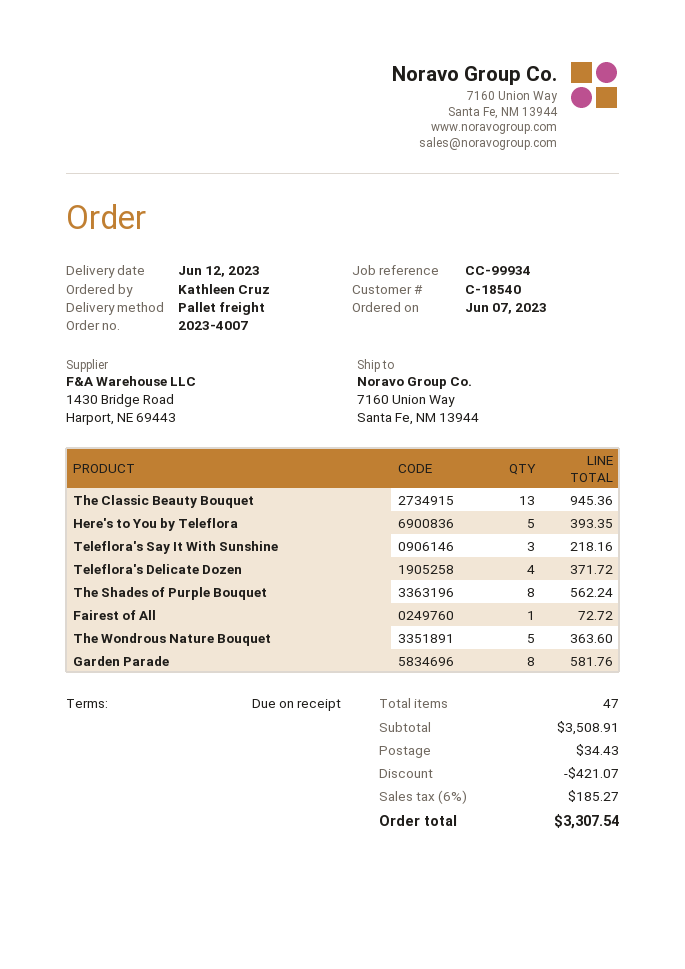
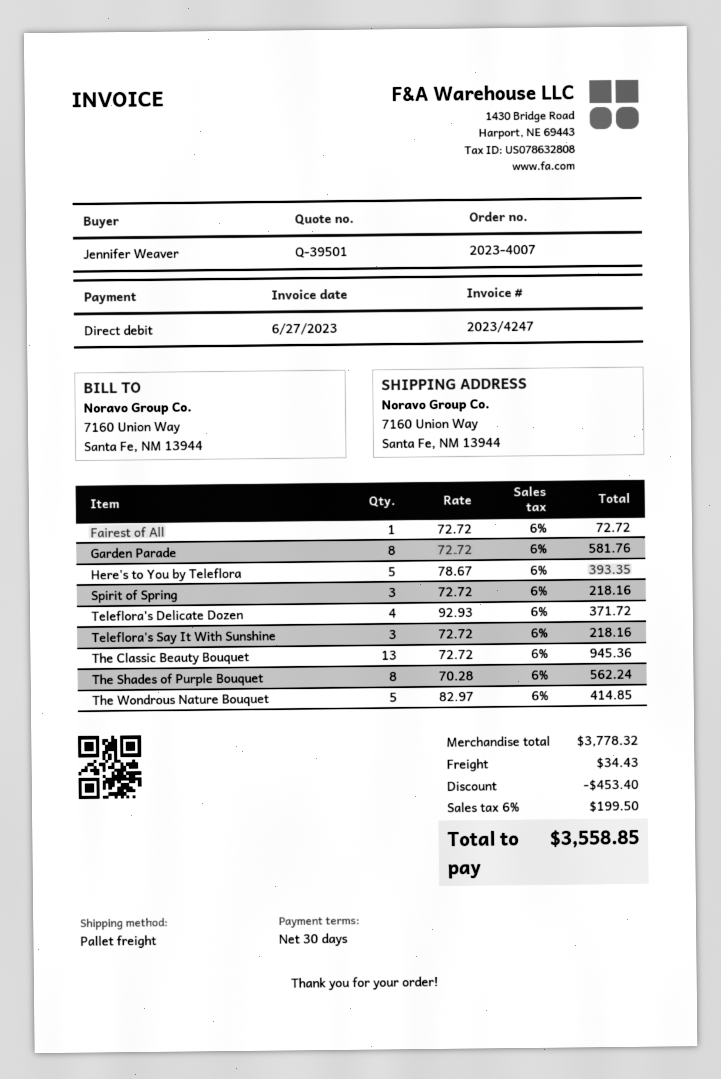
payment terms: on receipt -> 30 days
ordered by: Kathleen Cruz -> Jennifer Weaver
The Wondrous Nature Bouquet: 5 for 363.60 -> 5 for 414.85
Spirit of Spring: none -> 3 for 218.16
subtotal: 3508.91 -> 3778.32
discount: 421.07 -> 453.40
tax: 6% = 185.27 -> 6% = 199.50
total: 3307.54 -> 3558.85

